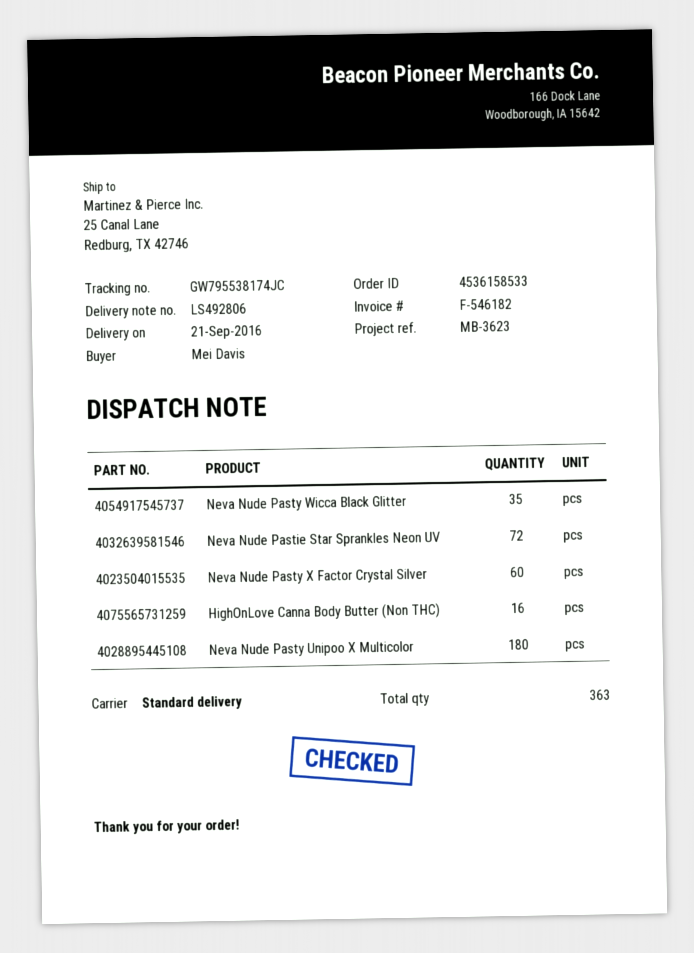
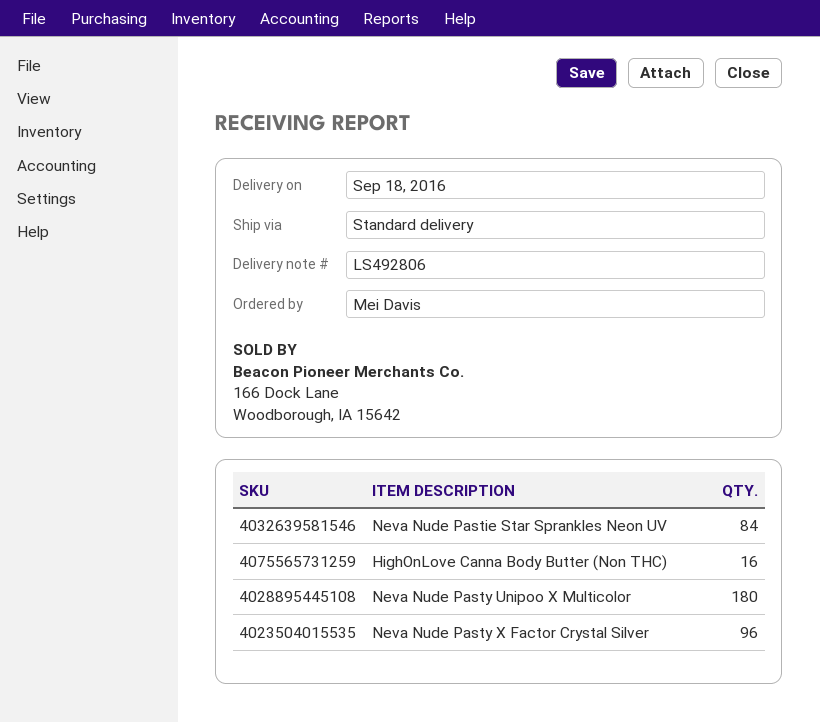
delivery date: 2016-09-21 -> 2016-09-18
Neva Nude Pasty Wicca Black Glitter: 35 -> none
Neva Nude Pastie Star Sprankles Neon UV: 72 -> 84
Neva Nude Pasty X Factor Crystal Silver: 60 -> 96

